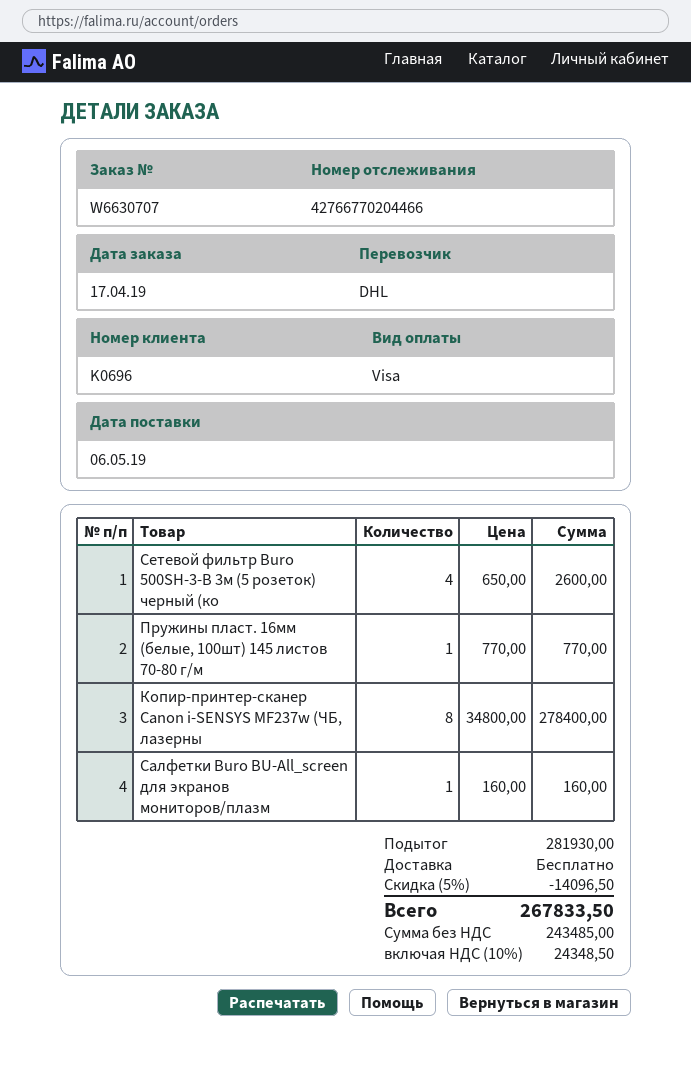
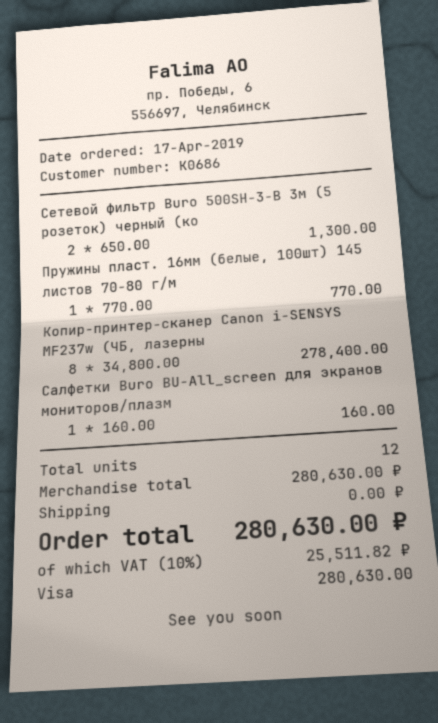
customer number: K0696 -> K0686
Сетевой фильтр Buro 500SH-3-B 3м (5 розеток) черный (ко: 4 x 650.00 = 2600.00 -> 2 x 650.00 = 1300.00
subtotal: 281930.00 -> 280630.00
discount: 5% = 14096.50 -> none
tax: 10% = 24348.50 -> 10% = 25511.82
total: 267833.50 -> 280630.00

